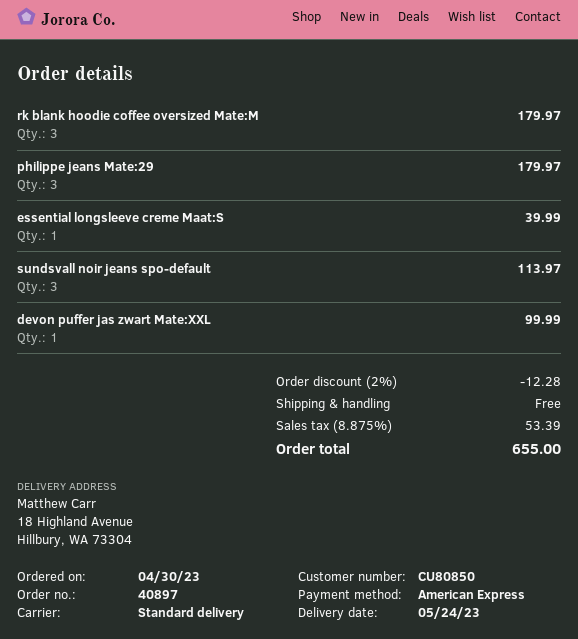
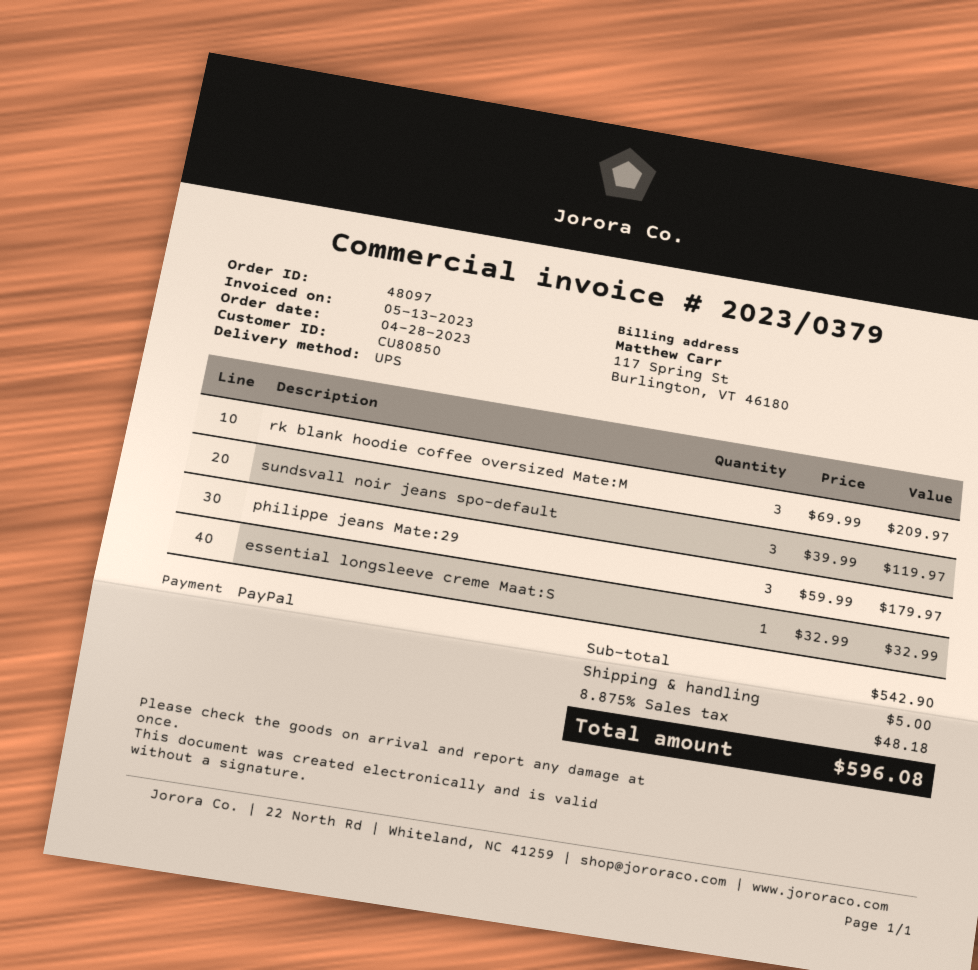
order number: 40897 -> 48097
order date: 2023-04-30 -> 2023-04-28
payment method: American Express -> PayPal
shipping method: standard -> UPS
rk blank hoodie coffee oversized Mate:M: 3 for 179.97 -> 3 for 209.97
essential longsleeve creme Maat:S: 1 for 39.99 -> 1 for 32.99
sundsvall noir jeans spo-default: 3 for 113.97 -> 3 for 119.97
devon puffer jas zwart Mate:XXL: 1 for 99.99 -> none
discount: 2% = 12.28 -> none
shipping: 0.00 -> 5.00
tax: 8.875% = 53.39 -> 8.875% = 48.18
total: 655.00 -> 596.08

